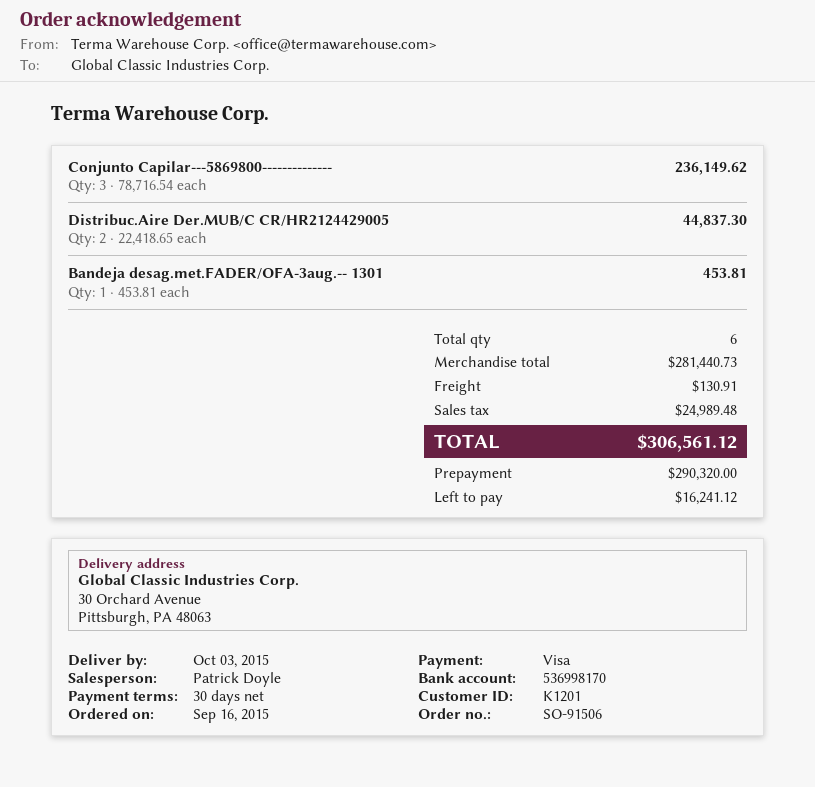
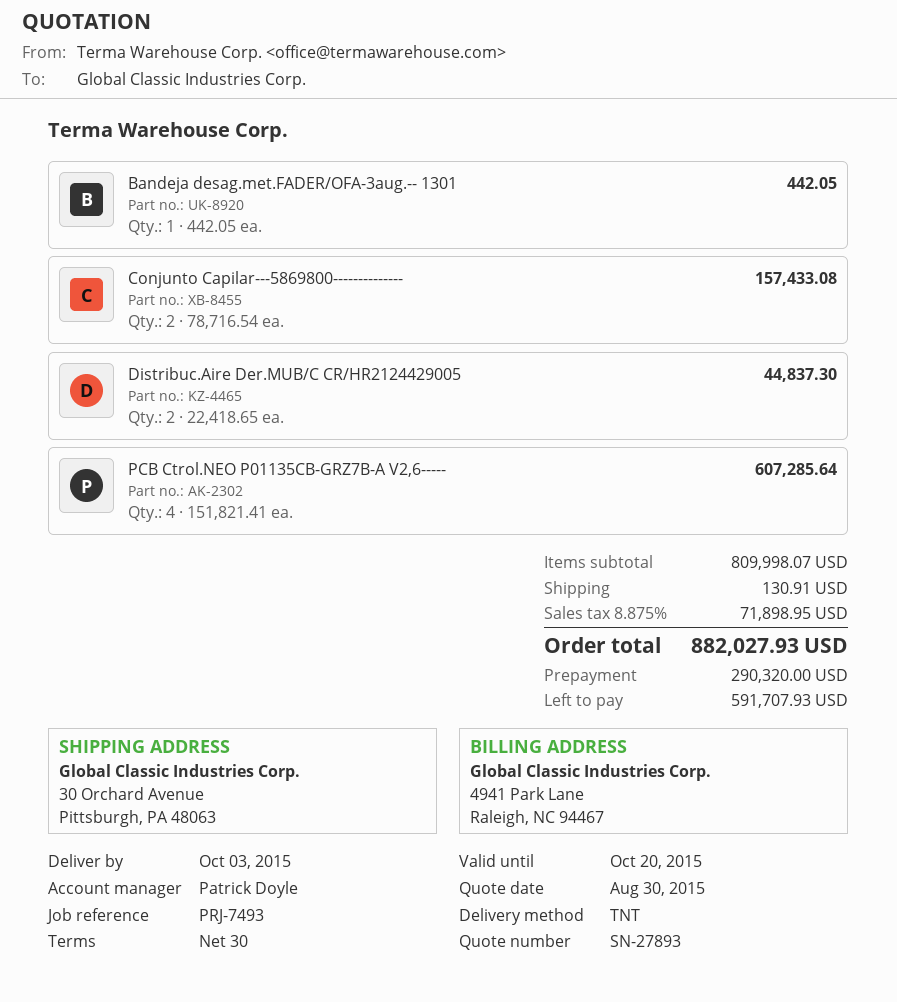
Conjunto Capilar---5869800--------------: 3 x 78716.54 = 236149.62 -> 2 x 78716.54 = 157433.08
Bandeja desag.met.FADER/OFA-3aug.-- 1301: 1 x 453.81 = 453.81 -> 1 x 442.05 = 442.05
PCB Ctrol.NEO P01135CB-GRZ7B-A V2,6-----: none -> 4 x 151821.41 = 607285.64
subtotal: 281440.73 -> 809998.07
tax: 24989.48 -> 71898.95
total: 306561.12 -> 882027.93
balance: 16241.12 -> 591707.93

